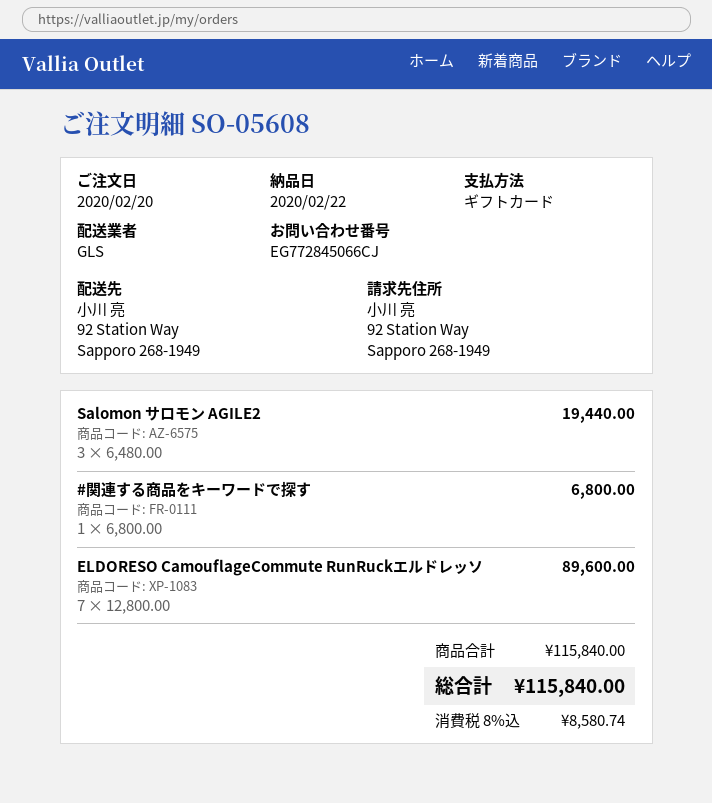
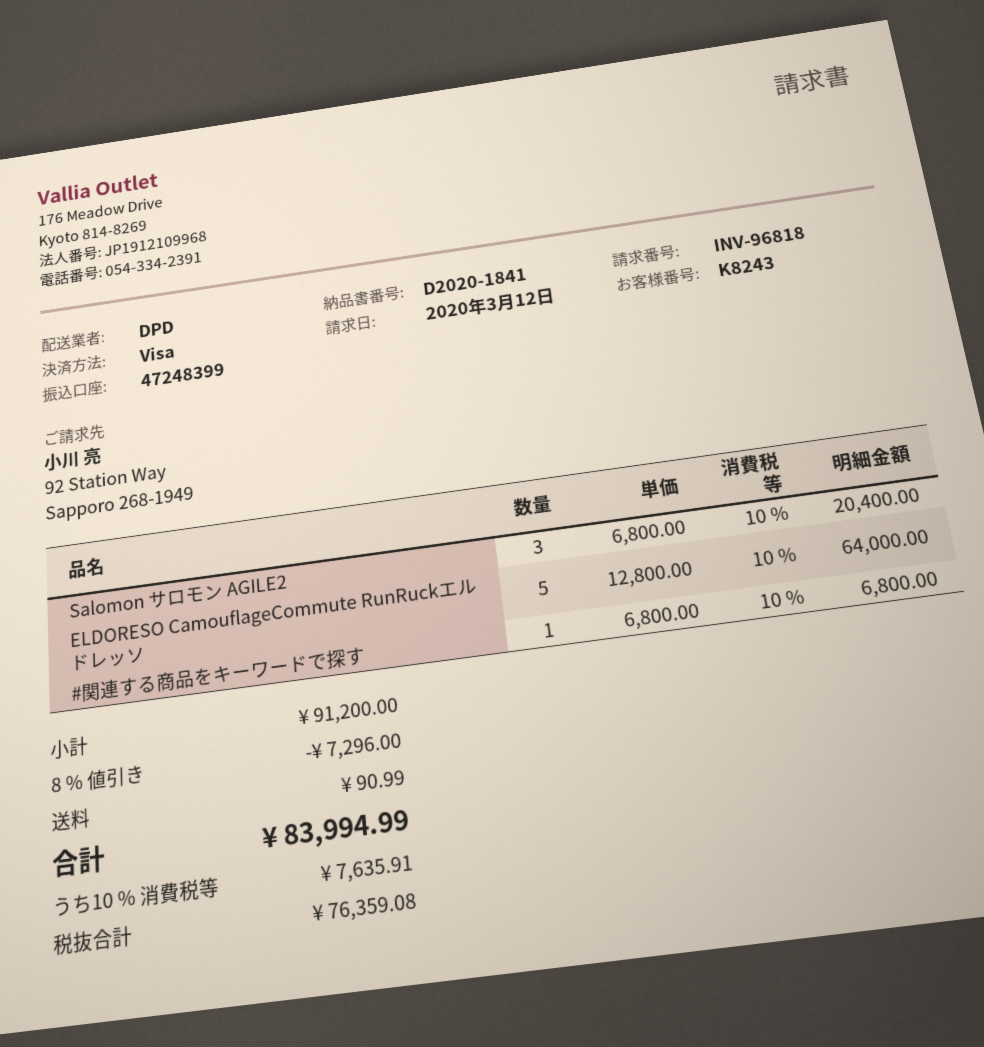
payment method: gift card -> Visa
shipping method: GLS -> DPD
Salomon サロモン AGILE2: 3 x 6480.00 = 19440.00 -> 3 x 6800.00 = 20400.00
ELDORESO CamouflageCommute RunRuckエルドレッソ: 7 x 12800.00 = 89600.00 -> 5 x 12800.00 = 64000.00
subtotal: 115840.00 -> 91200.00
discount: none -> 8% = 7296.00
shipping: none -> 90.99
tax: 8% = 8580.74 -> 10% = 7635.91
total: 115840.00 -> 83994.99

